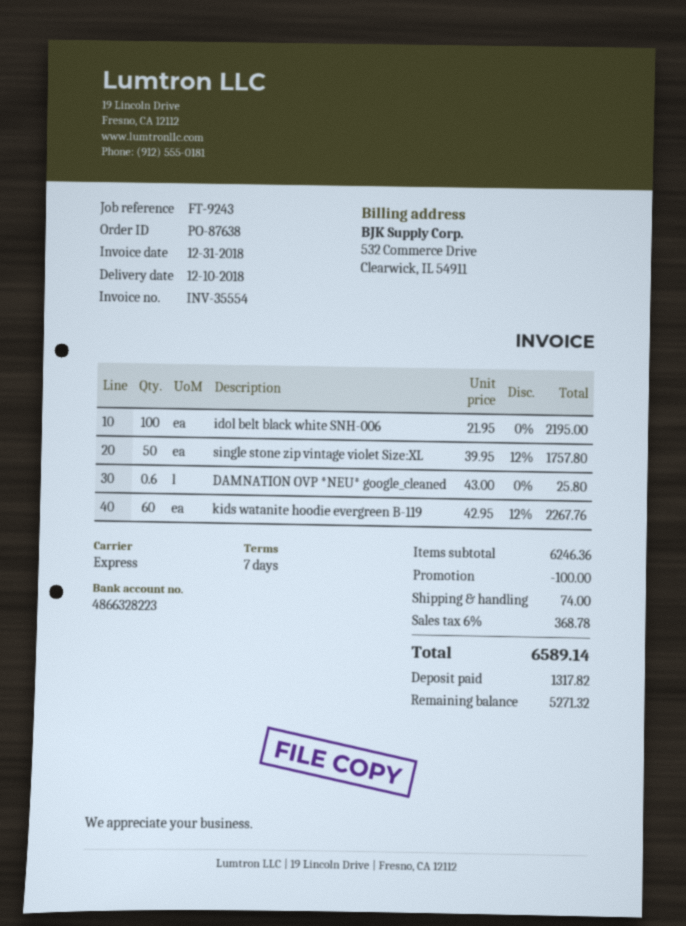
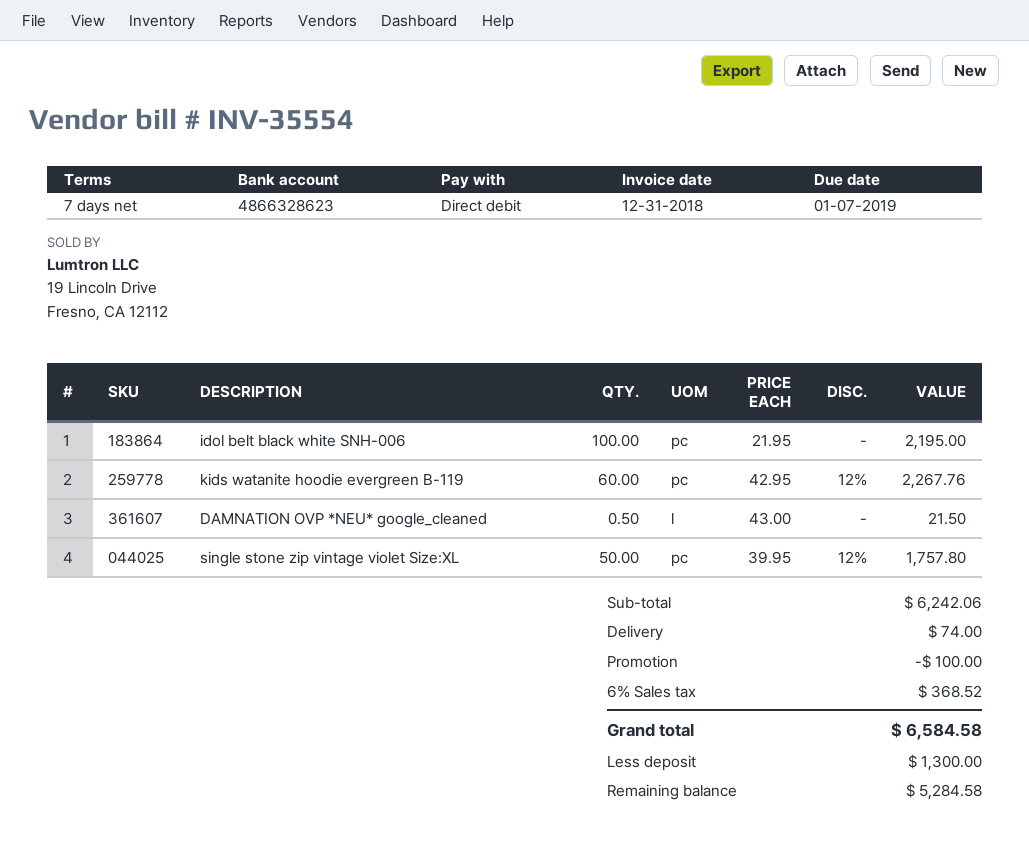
bank account: 4866328223 -> 4866328623
DAMNATION OVP *NEU* google_cleaned: 0.6 x 43.00 = 25.80 -> 0.5 x 43.00 = 21.50
subtotal: 6246.36 -> 6242.06
tax: 6% = 368.78 -> 6% = 368.52
total: 6589.14 -> 6584.58
deposit: 1317.82 -> 1300.00
balance: 5271.32 -> 5284.58

